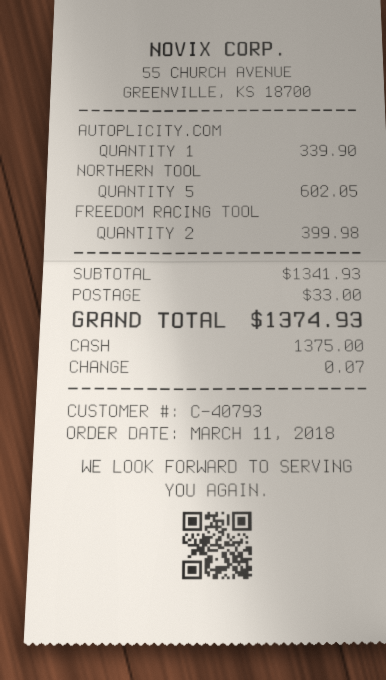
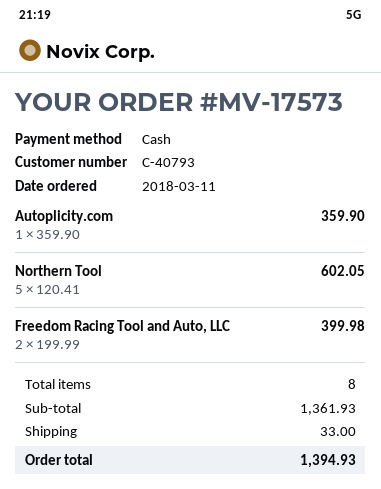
AUTOPLICITY.COM: 1 for 339.90 -> 1 for 359.90
subtotal: 1341.93 -> 1361.93
total: 1374.93 -> 1394.93

